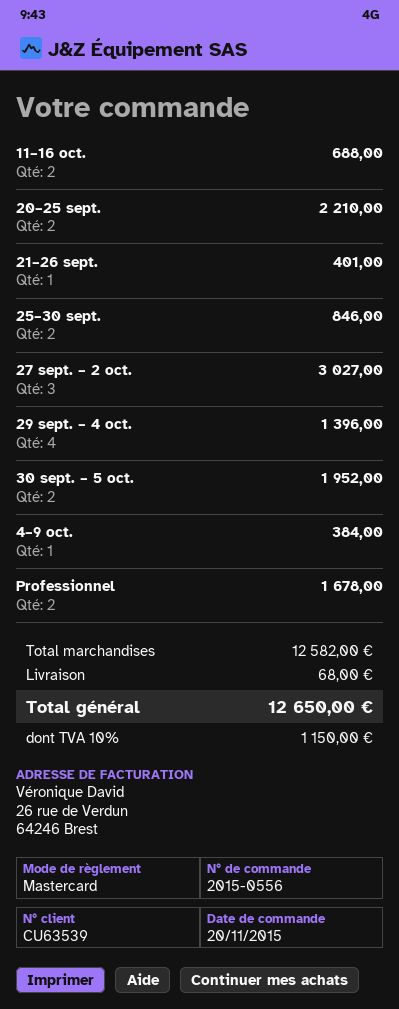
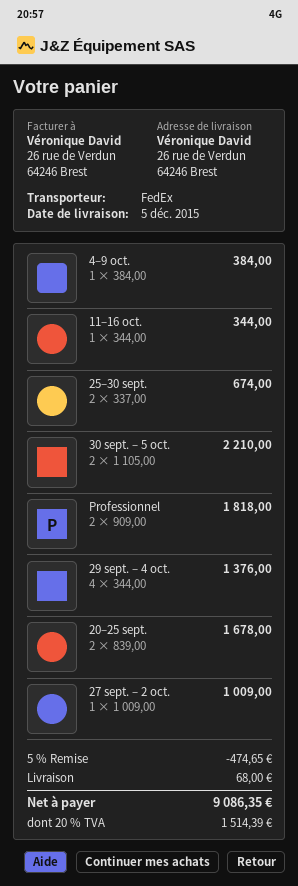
11–16 oct.: 2 for 688.00 -> 1 for 344.00
20–25 sept.: 2 for 2210.00 -> 2 for 1678.00
21–26 sept.: 1 for 401.00 -> none
25–30 sept.: 2 for 846.00 -> 2 for 674.00
27 sept. – 2 oct.: 3 for 3027.00 -> 1 for 1009.00
29 sept. – 4 oct.: 4 for 1396.00 -> 4 for 1376.00
30 sept. – 5 oct.: 2 for 1952.00 -> 2 for 2210.00
Professionnel: 2 for 1678.00 -> 2 for 1818.00
discount: none -> 5% = 474.65
tax: 10% = 1150.00 -> 20% = 1514.39
total: 12650.00 -> 9086.35

